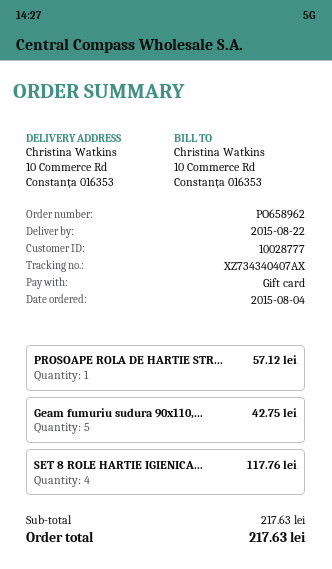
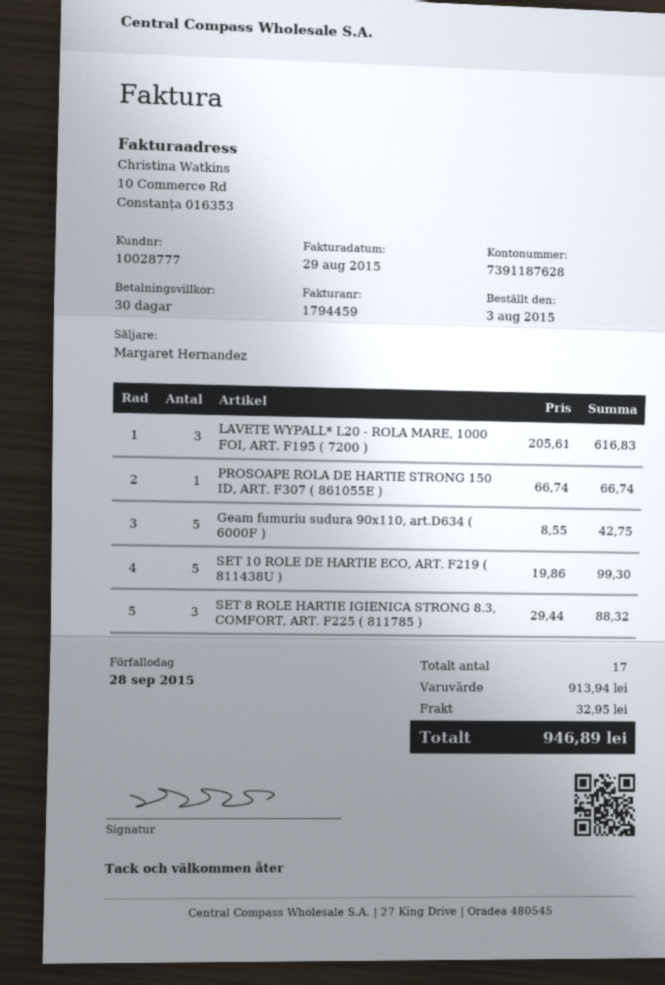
order date: 2015-08-04 -> 2015-08-03
PROSOAPE ROLA DE HARTIE STR...: 1 for 57.12 -> 1 for 66.74
SET 8 ROLE HARTIE IGIENICA...: 4 for 117.76 -> 3 for 88.32
LAVETE WYPALL* L20 - ROLA MARE, 1000 FOI, ART. F195 ( 7200 ): none -> 3 for 616.83
SET 10 ROLE DE HARTIE ECO, ART. F219 ( 811438U ): none -> 5 for 99.30
subtotal: 217.63 -> 913.94
shipping: none -> 32.95
total: 217.63 -> 946.89

